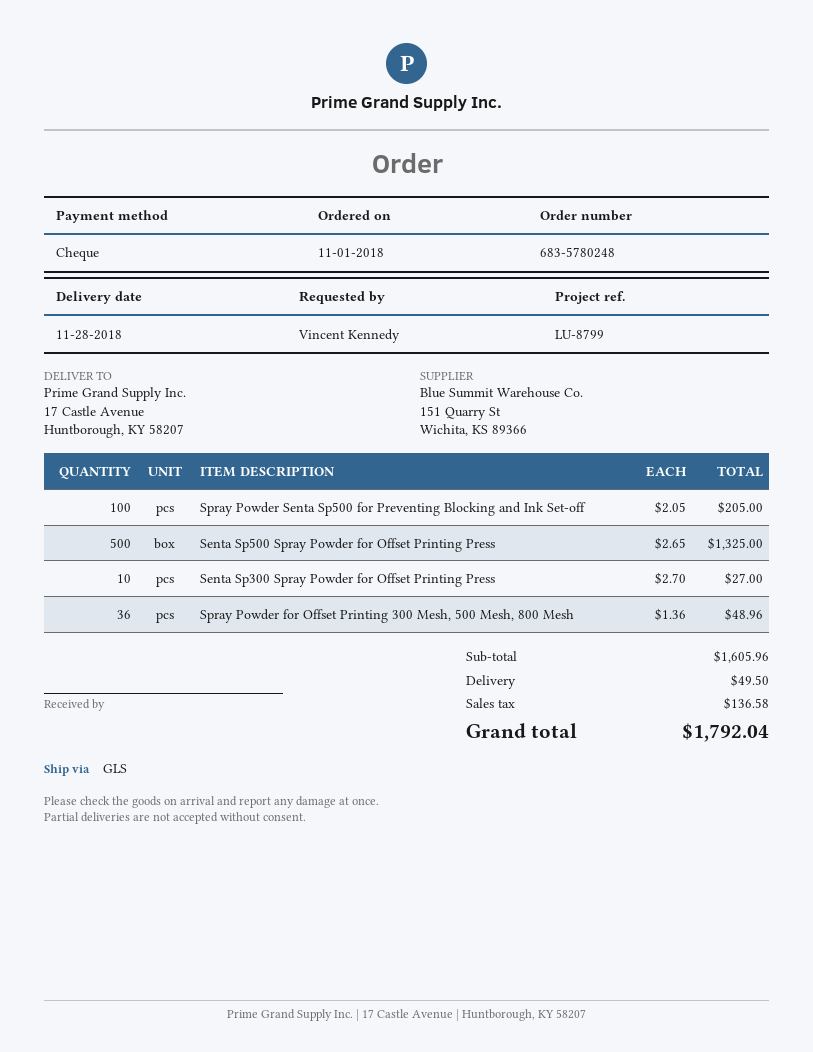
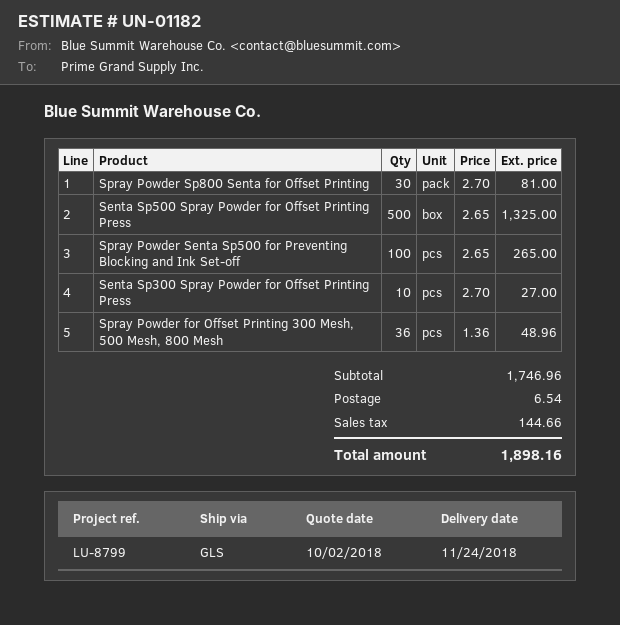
delivery date: 2018-11-28 -> 2018-11-24
Spray Powder Senta Sp500 for Preventing Blocking and Ink Set-off: 100 x 2.05 = 205.00 -> 100 x 2.65 = 265.00
Spray Powder Sp800 Senta for Offset Printing: none -> 30 x 2.70 = 81.00
subtotal: 1605.96 -> 1746.96
shipping: 49.50 -> 6.54
tax: 136.58 -> 144.66
total: 1792.04 -> 1898.16

